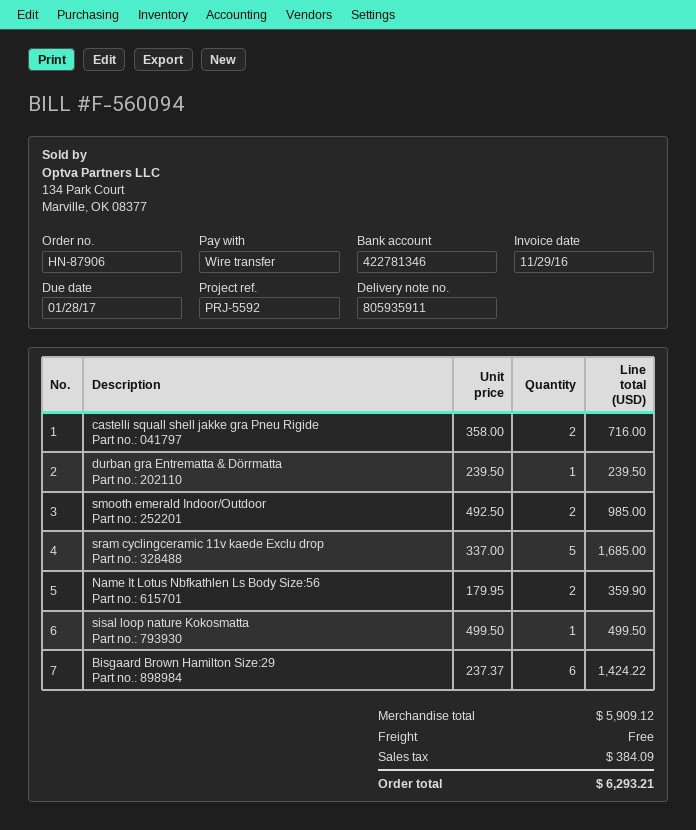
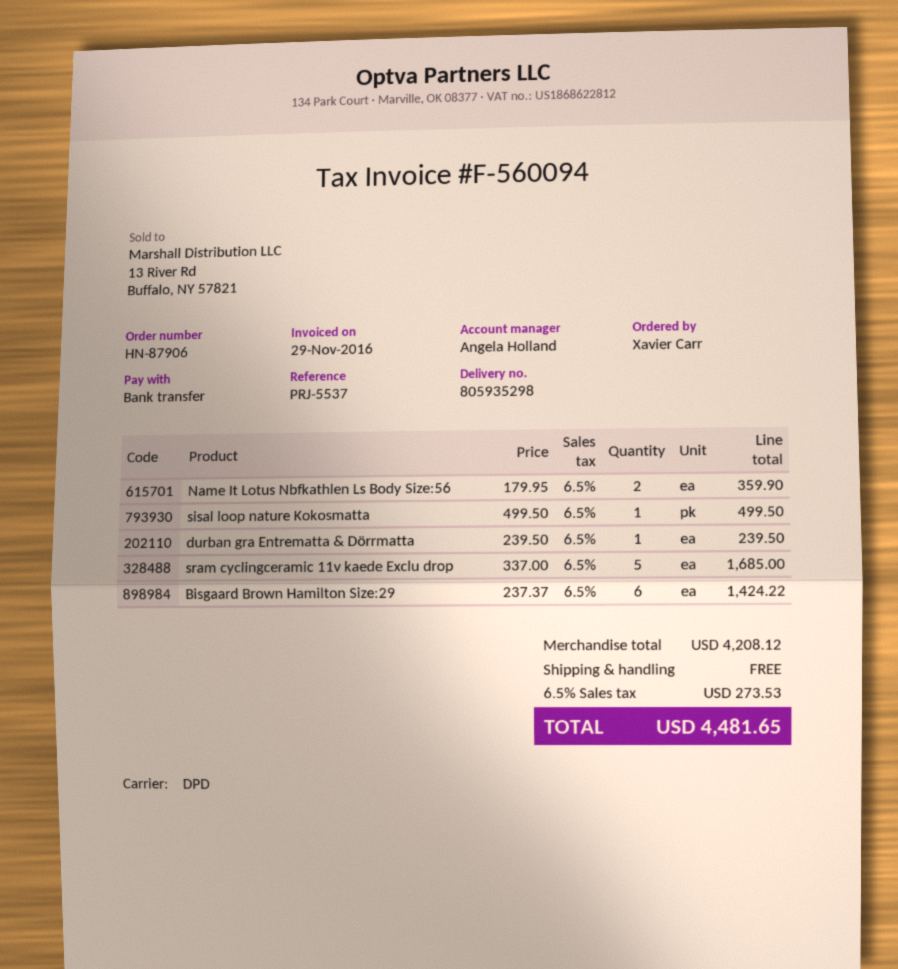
delivery note number: 805935911 -> 805935298
reference: PRJ-5592 -> PRJ-5537
castelli squall shell jakke gra Pneu Rigide: 2 x 358.00 = 716.00 -> none
smooth emerald Indoor/Outdoor: 2 x 492.50 = 985.00 -> none
subtotal: 5909.12 -> 4208.12
tax: 384.09 -> 273.53
total: 6293.21 -> 4481.65

